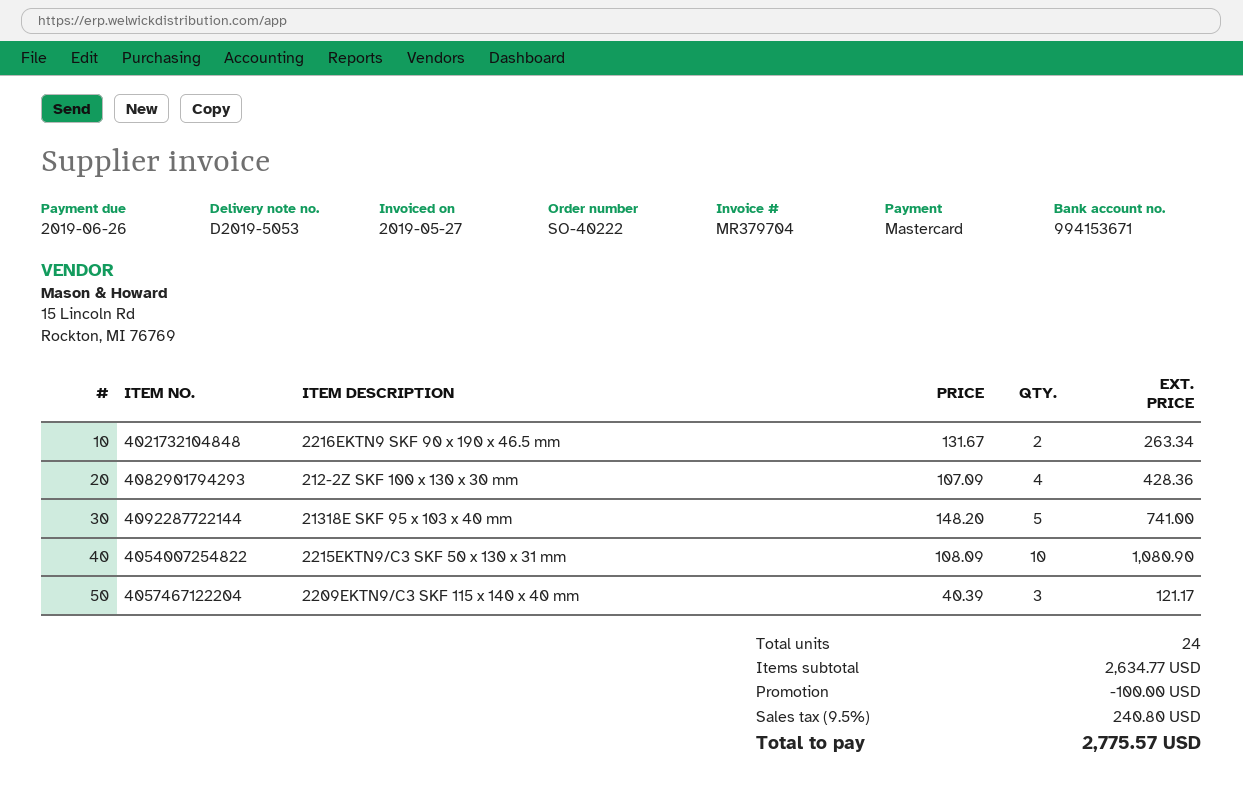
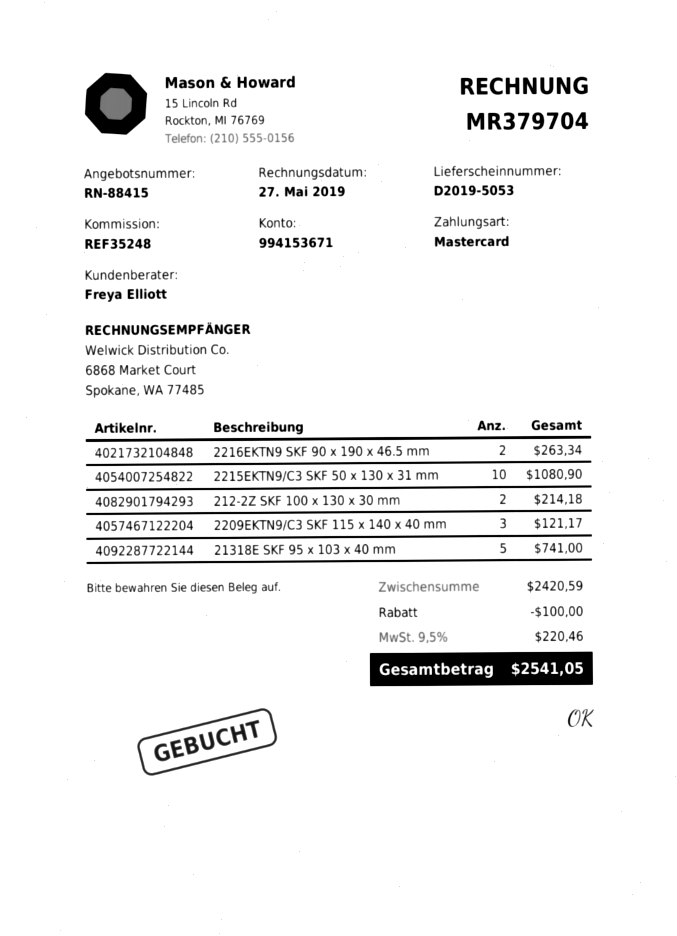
212-2Z SKF 100 x 130 x 30 mm: 4 for 428.36 -> 2 for 214.18
subtotal: 2634.77 -> 2420.59
tax: 9.5% = 240.80 -> 9.5% = 220.46
total: 2775.57 -> 2541.05

